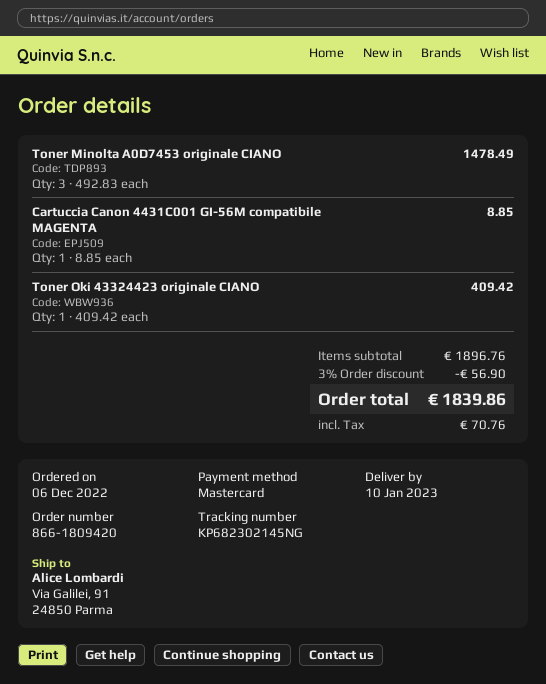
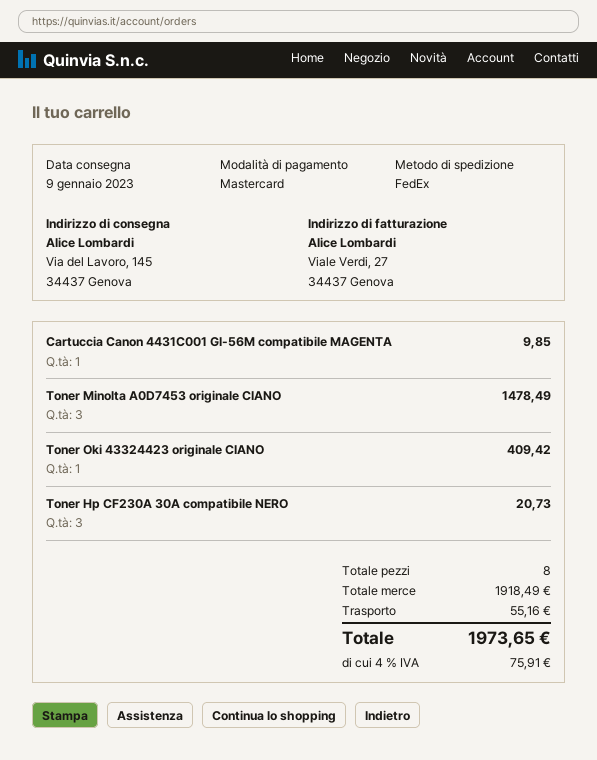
delivery date: 2023-01-10 -> 2023-01-09
ship to: Via Galilei, 91, 24850 Parma -> Via del Lavoro, 145, 34437 Genova
Cartuccia Canon 4431C001 GI-56M compatibile MAGENTA: 1 for 8.85 -> 1 for 9.85
Toner Hp CF230A 30A compatibile NERO: none -> 3 for 20.73
subtotal: 1896.76 -> 1918.49
discount: 3% = 56.90 -> none
shipping: none -> 55.16
tax: 70.76 -> 75.91
total: 1839.86 -> 1973.65

